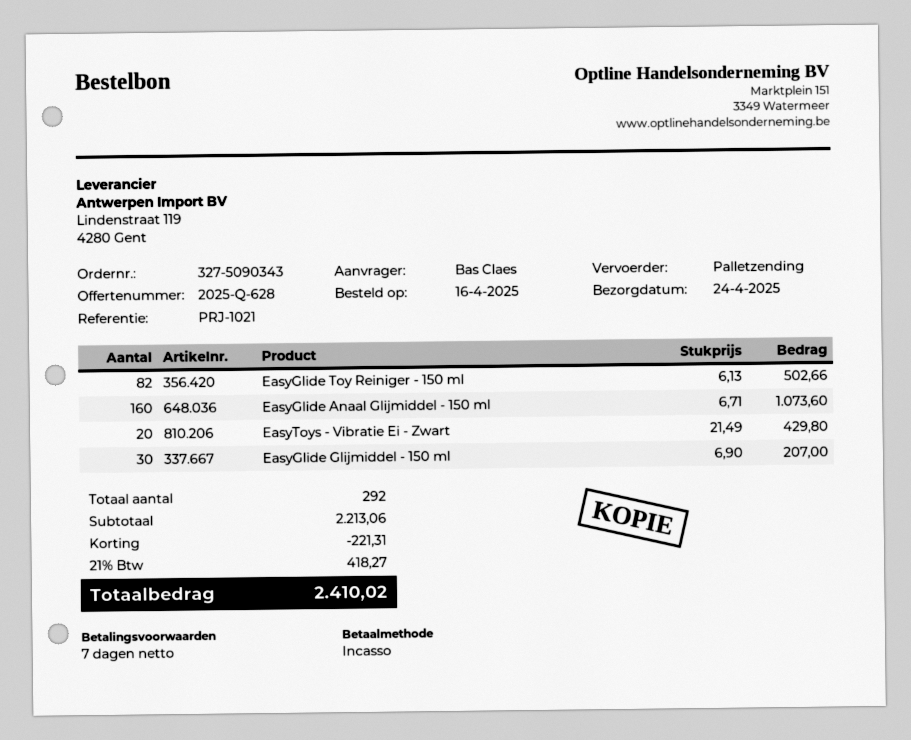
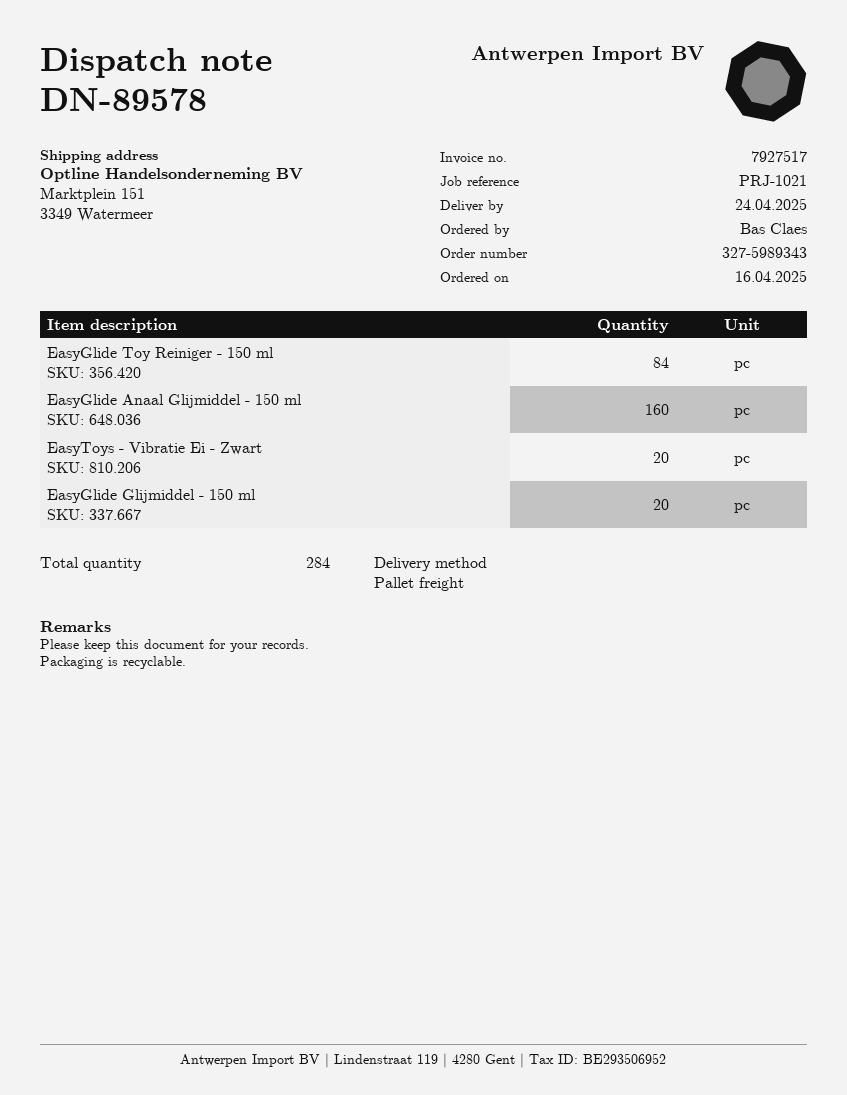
order number: 327-5090343 -> 327-5989343
EasyGlide Toy Reiniger - 150 ml: 82 -> 84
EasyGlide Glijmiddel - 150 ml: 30 -> 20
total quantity: 292 -> 284

